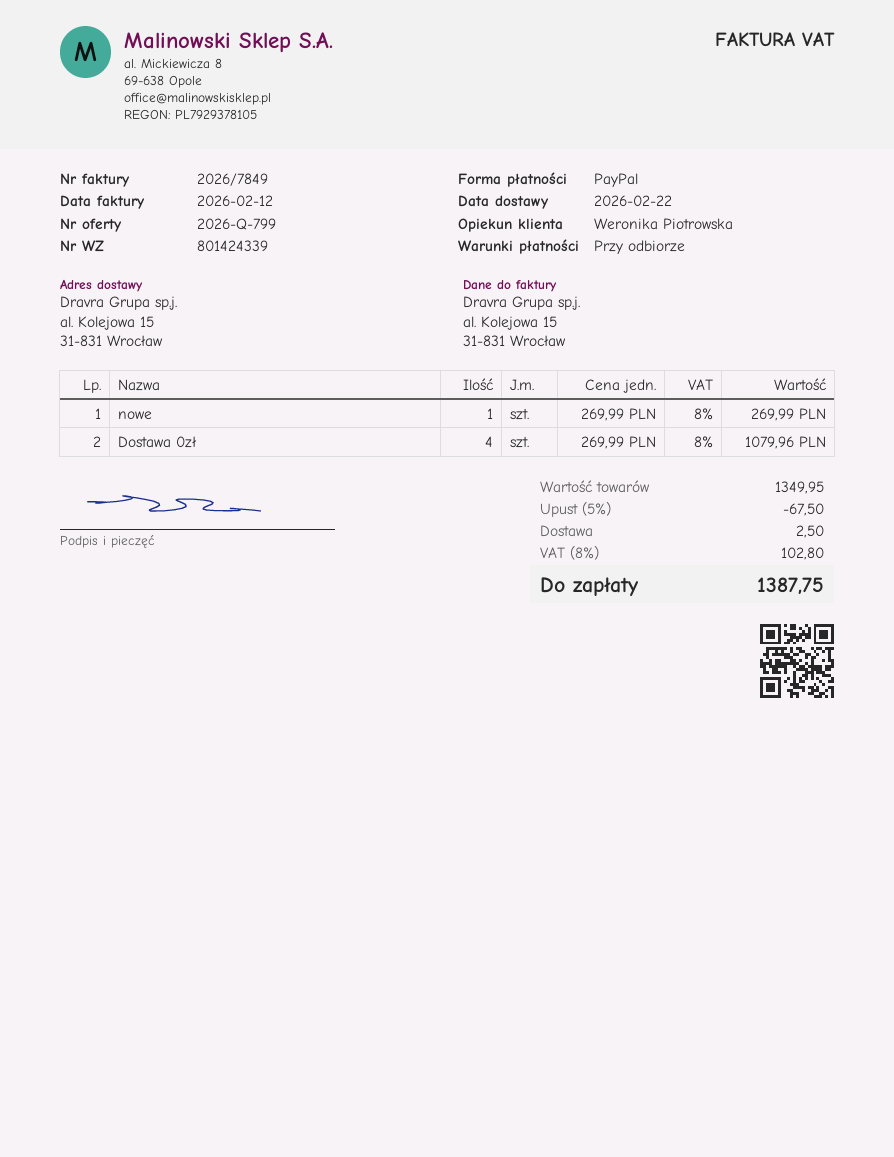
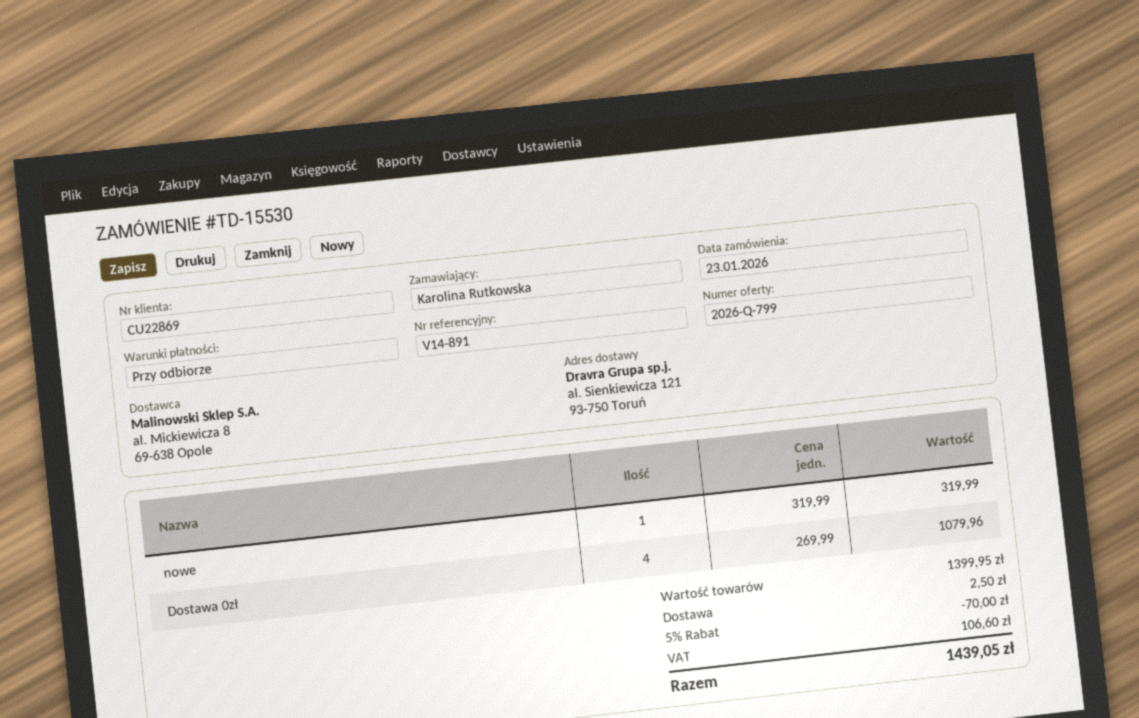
ship to: al. Kolejowa 15, 31-831 Wrocław -> al. Sienkiewicza 121, 93-750 Toruń
nowe: 1 x 269.99 = 269.99 -> 1 x 319.99 = 319.99
subtotal: 1349.95 -> 1399.95
discount: 5% = 67.50 -> 5% = 70.00
tax: 102.80 -> 106.60
total: 1387.75 -> 1439.05

